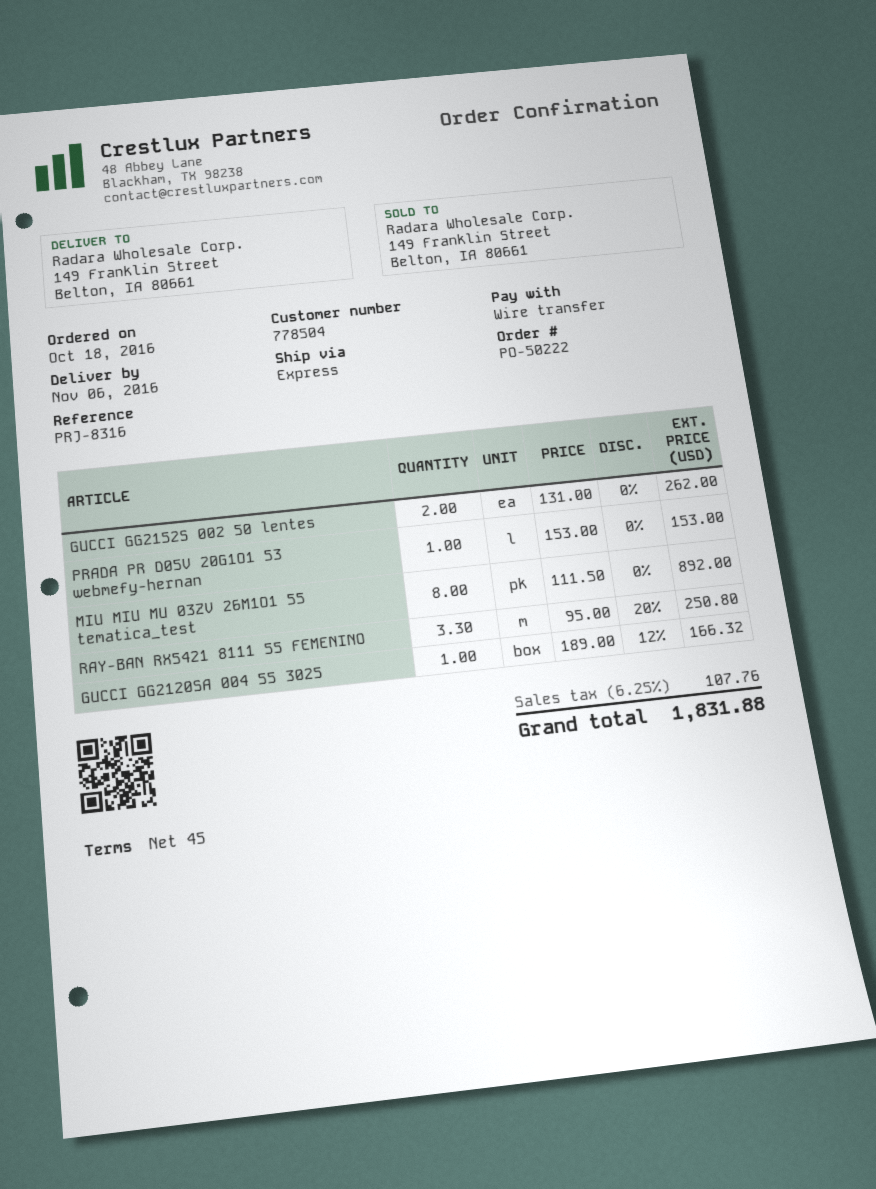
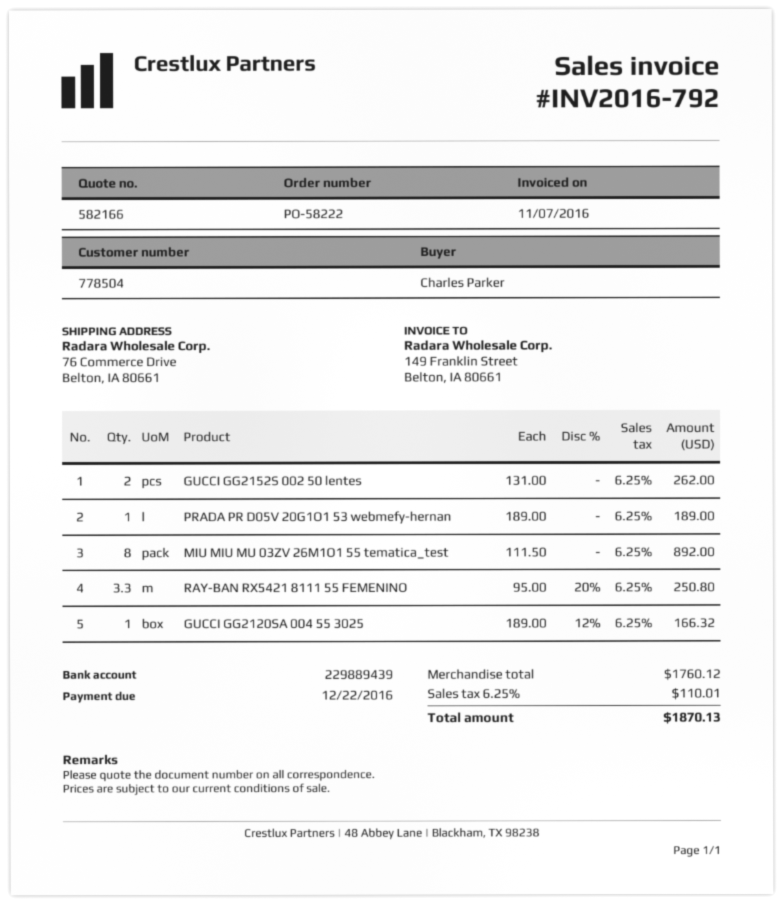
order number: PO-50222 -> PO-58222
ship to: 149 Franklin Street, Belton, IA 80661 -> 76 Commerce Drive, Belton, IA 80661
PRADA PR D05V 20G1O1 53 webmefy-hernan: 1 x 153.00 = 153.00 -> 1 x 189.00 = 189.00
tax: 6.25% = 107.76 -> 6.25% = 110.01
total: 1831.88 -> 1870.13

